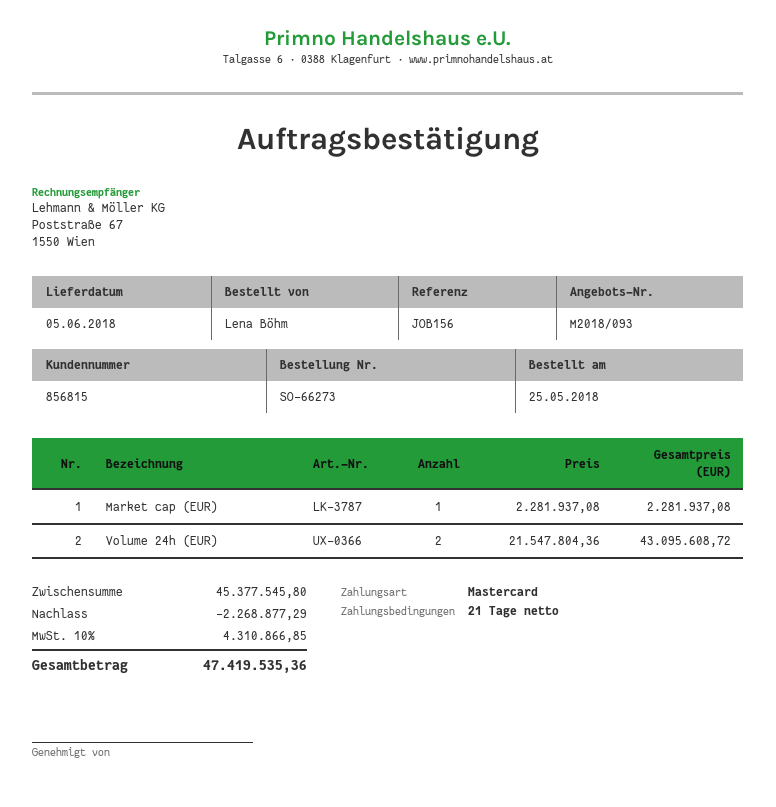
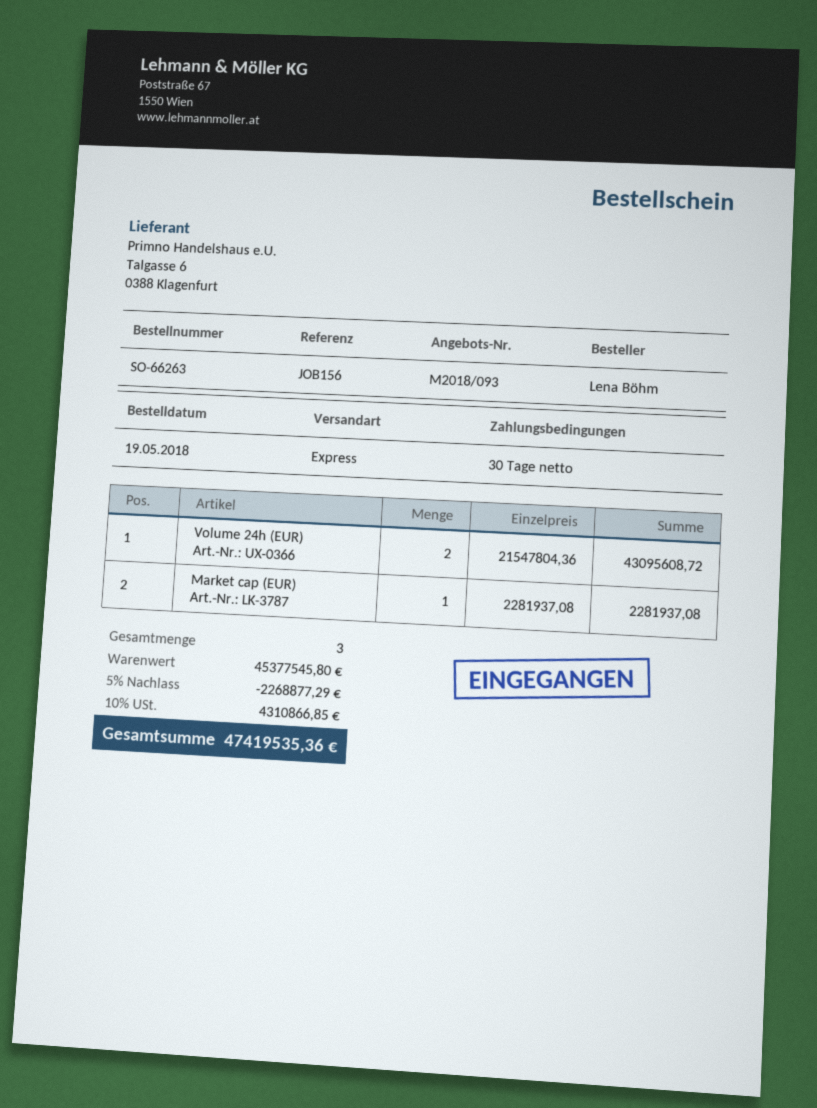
order number: SO-66273 -> SO-66263
order date: 2018-05-25 -> 2018-05-19
payment terms: 21 days -> 30 days

